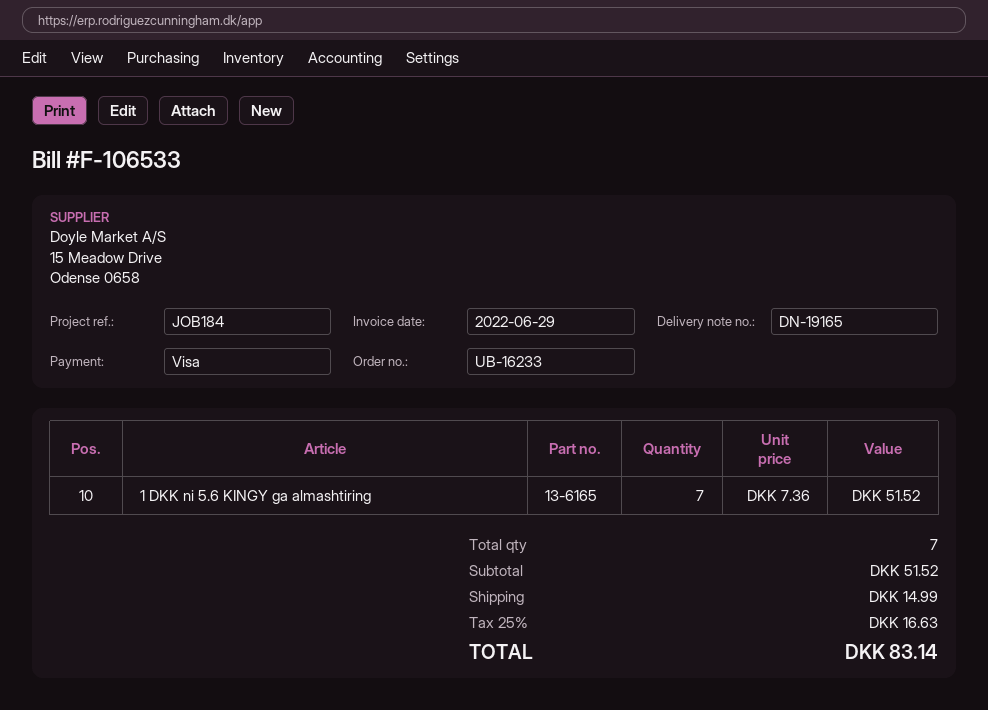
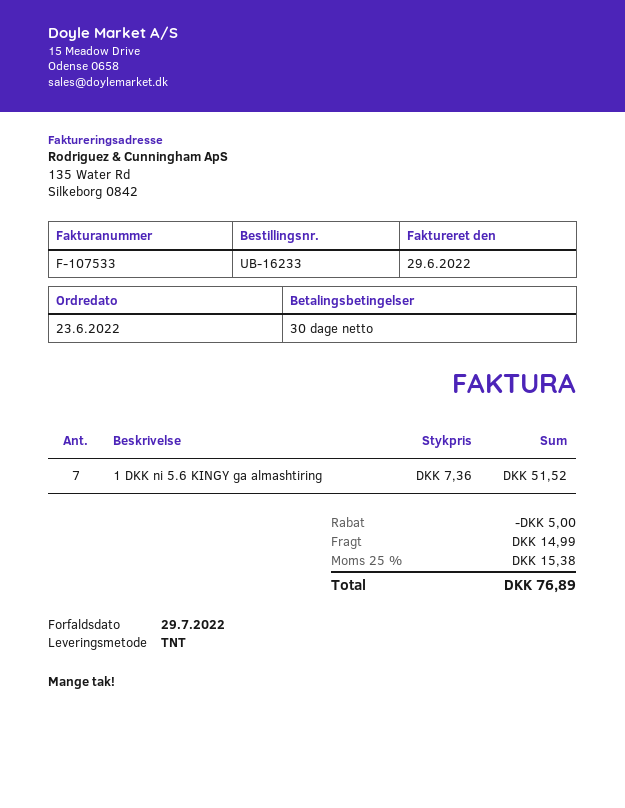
invoice number: F-106533 -> F-107533
discount: none -> 5.00
tax: 25% = 16.63 -> 25% = 15.38
total: 83.14 -> 76.89

